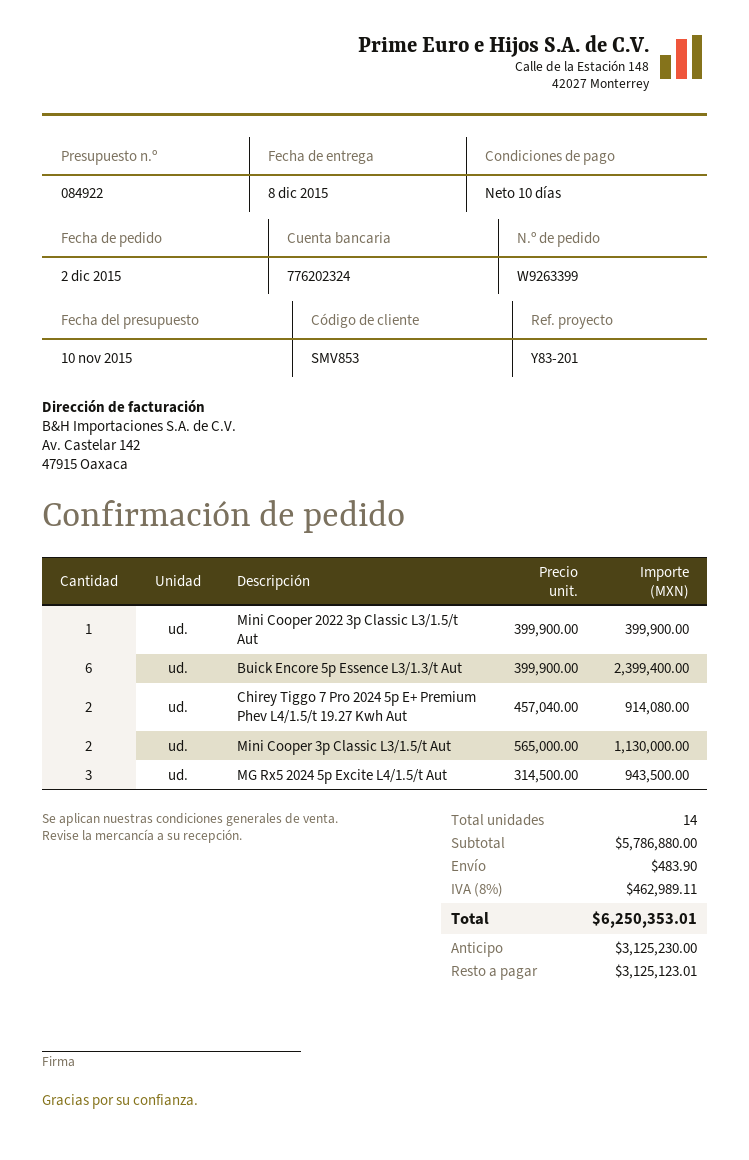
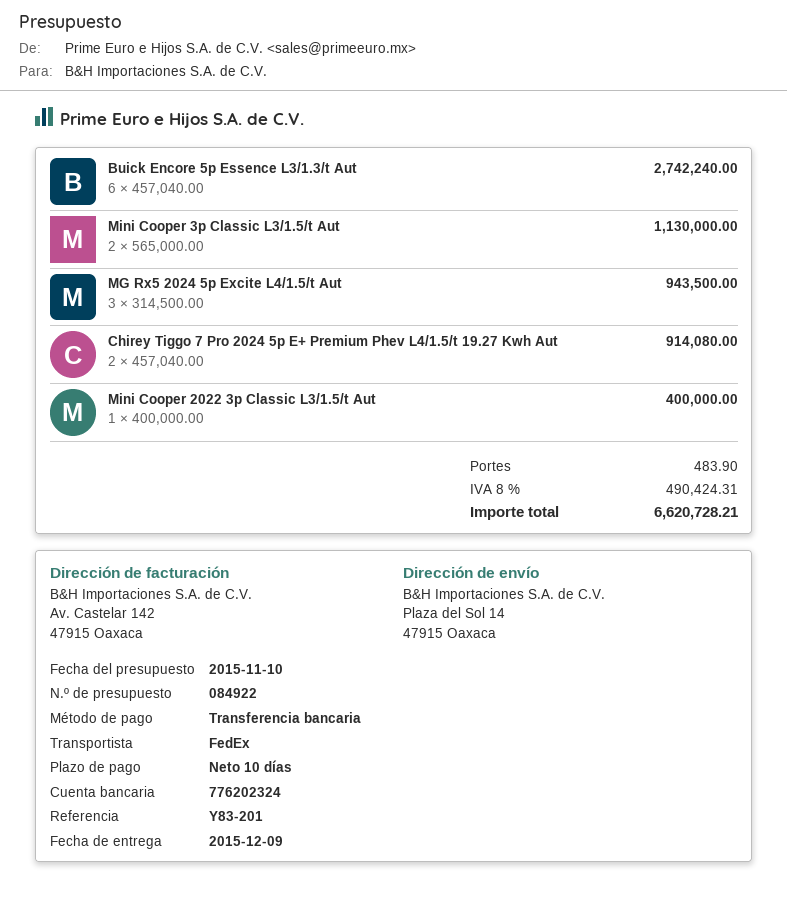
delivery date: 2015-12-08 -> 2015-12-09
Mini Cooper 2022 3p Classic L3/1.5/t Aut: 1 x 399900.00 = 399900.00 -> 1 x 400000.00 = 400000.00
Buick Encore 5p Essence L3/1.3/t Aut: 6 x 399900.00 = 2399400.00 -> 6 x 457040.00 = 2742240.00
tax: 8% = 462989.11 -> 8% = 490424.31
total: 6250353.01 -> 6620728.21

